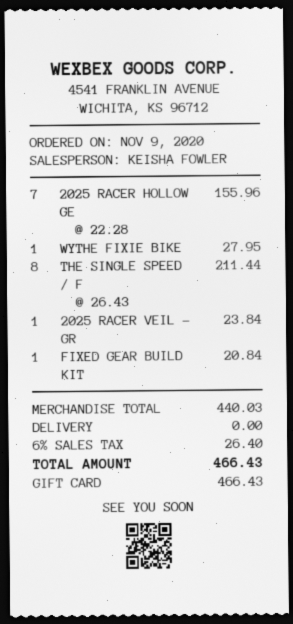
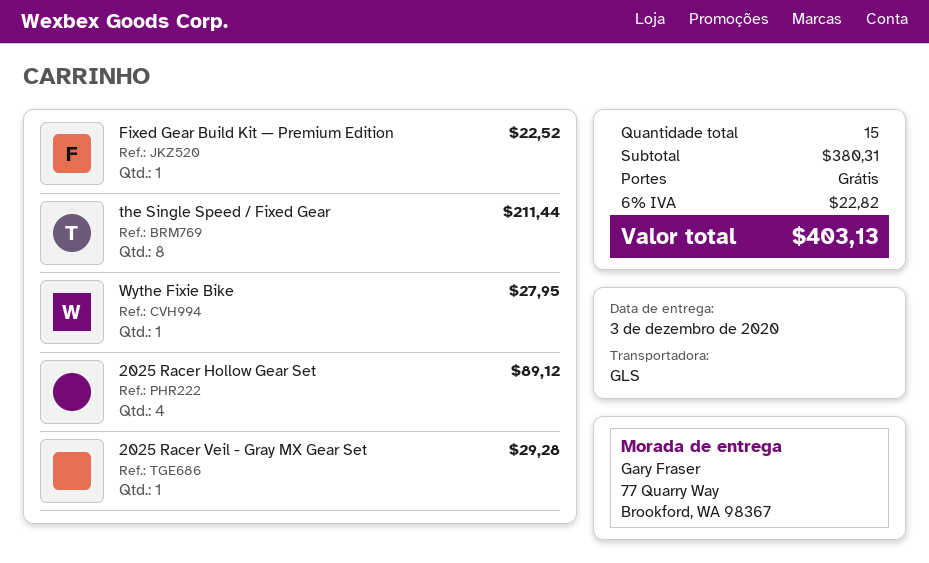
2025 RACER HOLLOW GE: 7 for 155.96 -> 4 for 89.12
2025 RACER VEIL - GR: 1 for 23.84 -> 1 for 29.28
FIXED GEAR BUILD KIT: 1 for 20.84 -> 1 for 22.52
subtotal: 440.03 -> 380.31
tax: 6% = 26.40 -> 6% = 22.82
total: 466.43 -> 403.13

